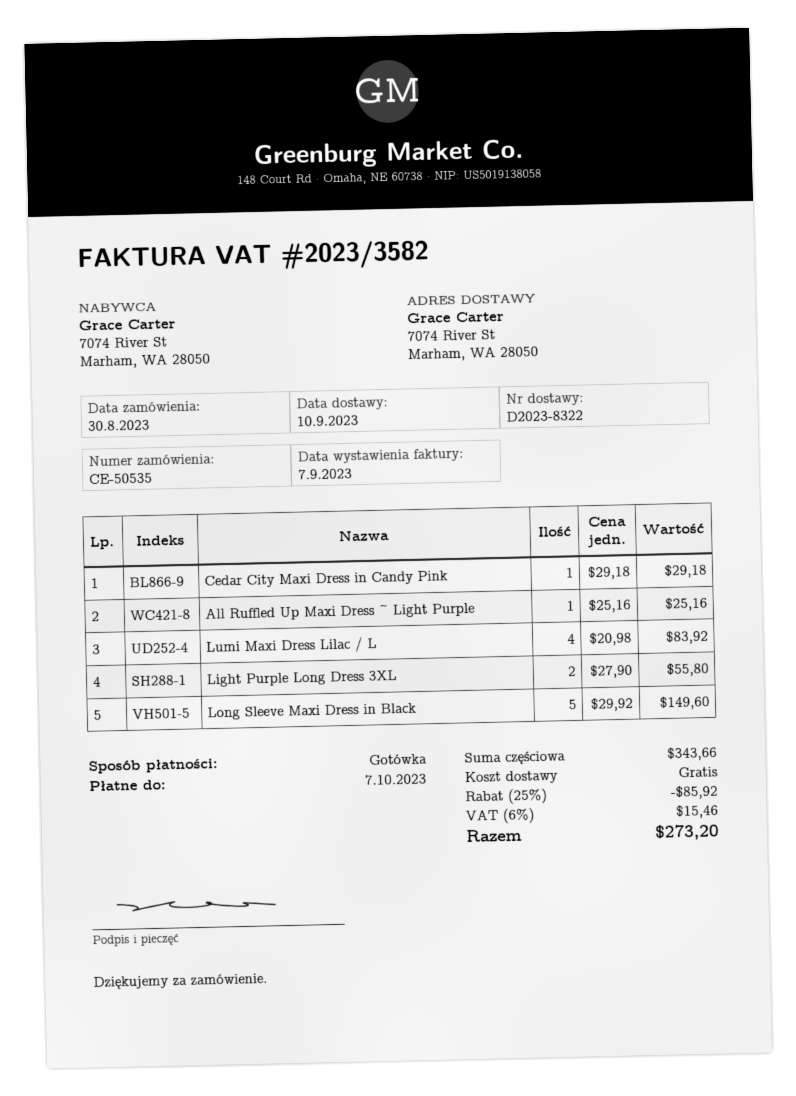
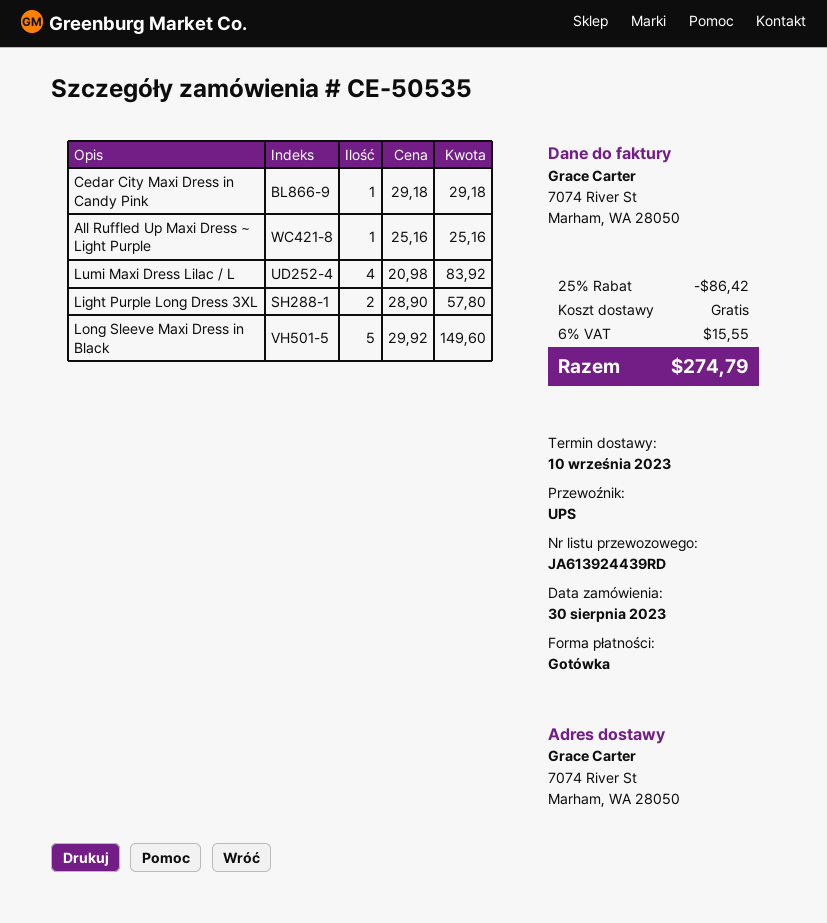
Light Purple Long Dress 3XL: 2 x 27.90 = 55.80 -> 2 x 28.90 = 57.80
discount: 25% = 85.92 -> 25% = 86.42
tax: 6% = 15.46 -> 6% = 15.55
total: 273.20 -> 274.79

